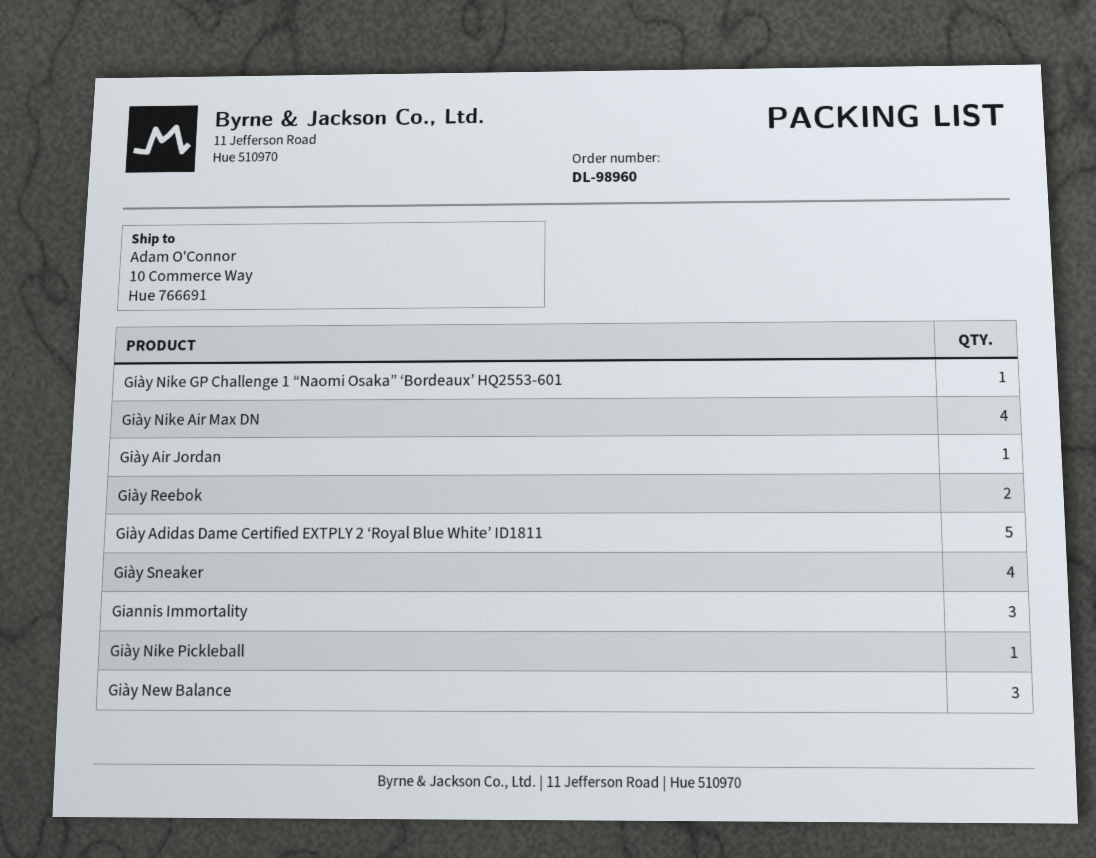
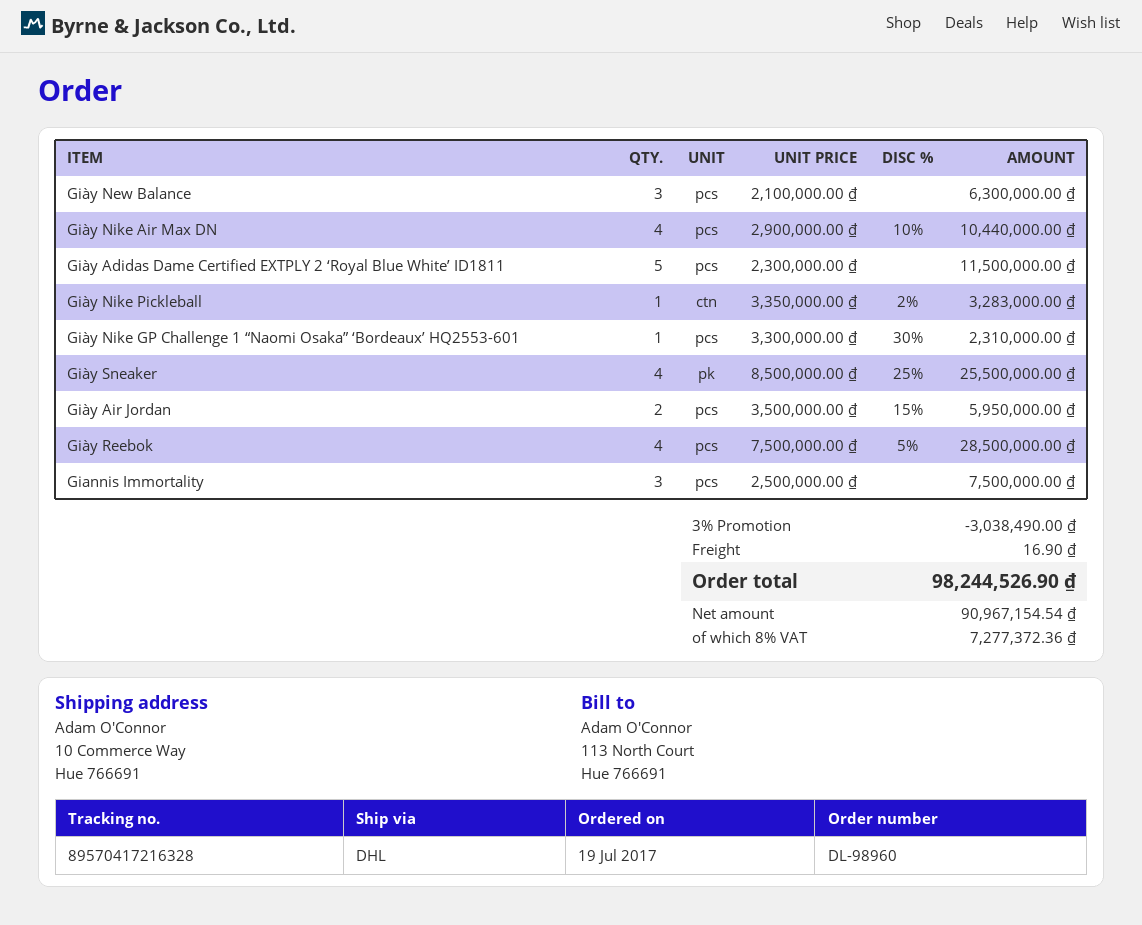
Giày Air Jordan: 1 -> 2
Giày Reebok: 2 -> 4

